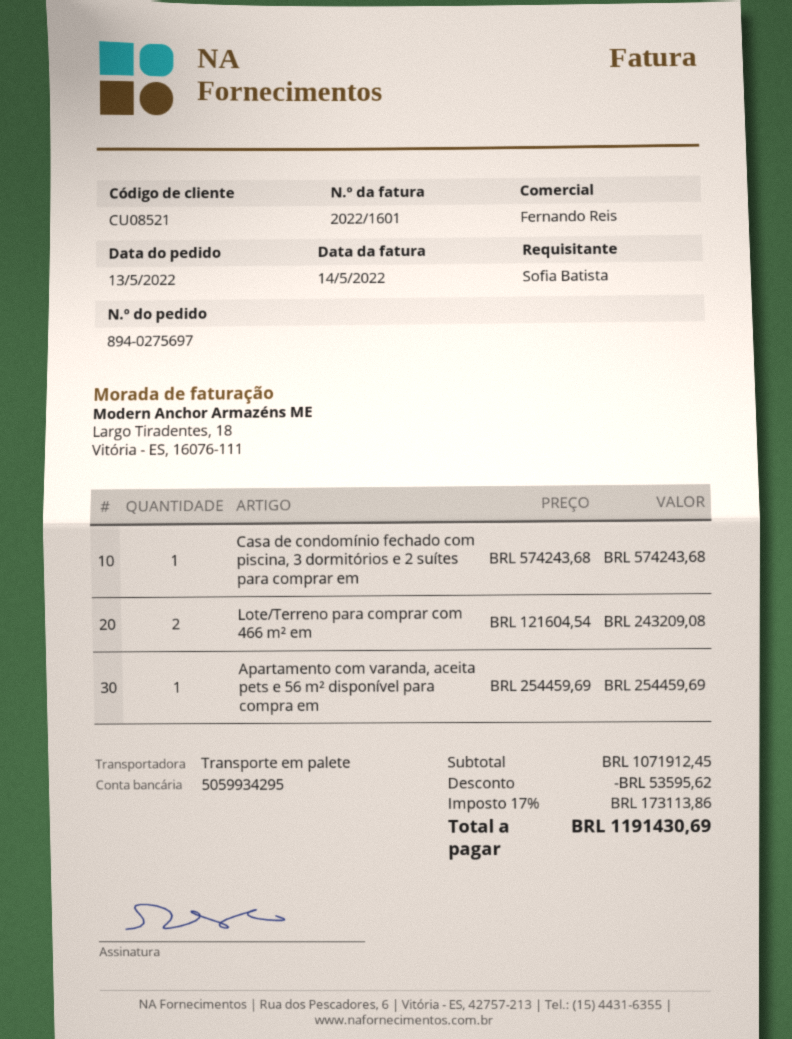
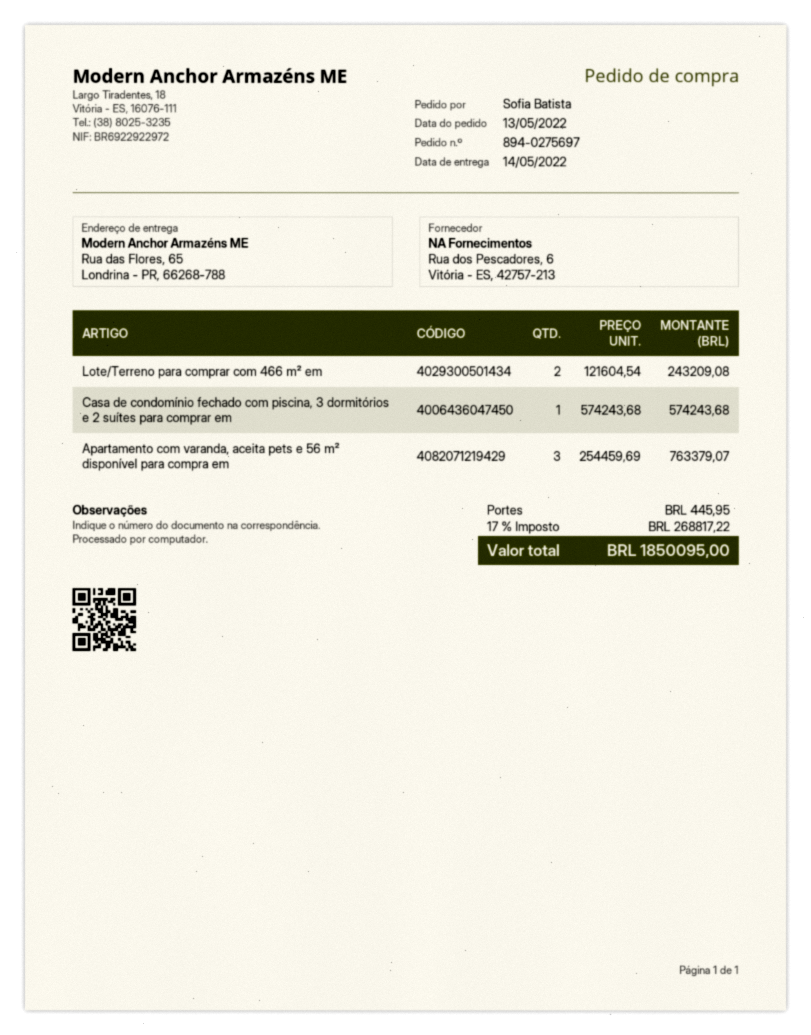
Apartamento com varanda, aceita pets e 56 m² disponível para compra em: 1 x 254459.69 = 254459.69 -> 3 x 254459.69 = 763379.07
discount: 53595.62 -> none
shipping: none -> 445.95
tax: 17% = 173113.86 -> 17% = 268817.22
total: 1191430.69 -> 1850095.00

